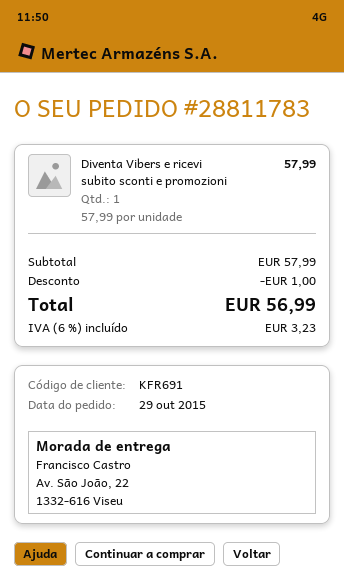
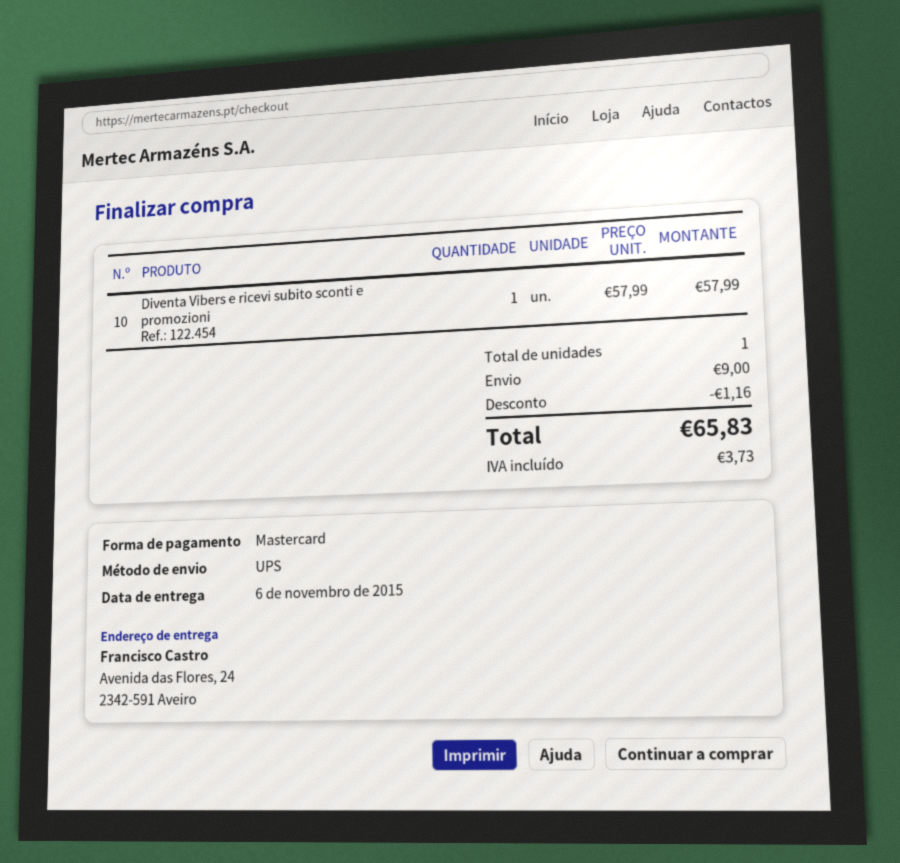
ship to: Av. São João, 22, 1332-616 Viseu -> Avenida das Flores, 24, 2342-591 Aveiro
discount: 1.00 -> 1.16
shipping: none -> 9.00
tax: 3.23 -> 3.73
total: 56.99 -> 65.83

